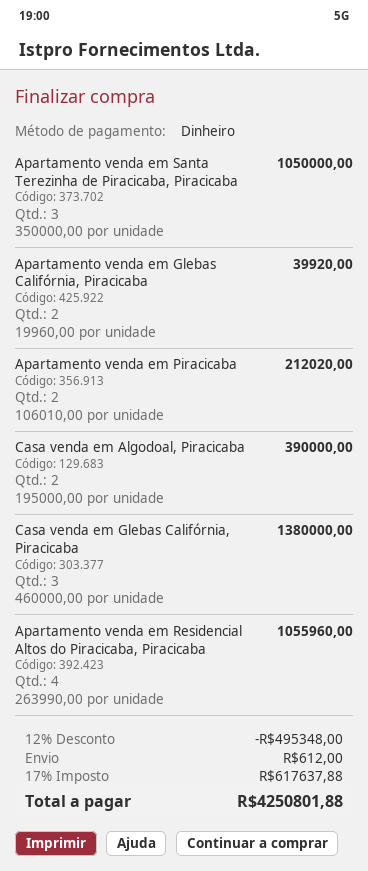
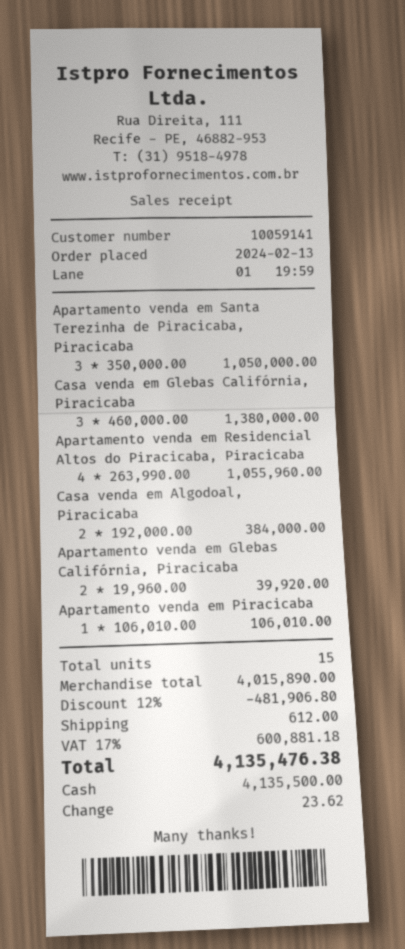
Apartamento venda em Piracicaba: 2 x 106010.00 = 212020.00 -> 1 x 106010.00 = 106010.00
Casa venda em Algodoal, Piracicaba: 2 x 195000.00 = 390000.00 -> 2 x 192000.00 = 384000.00
discount: 12% = 495348.00 -> 12% = 481906.80
tax: 17% = 617637.88 -> 17% = 600881.18
total: 4250801.88 -> 4135476.38

